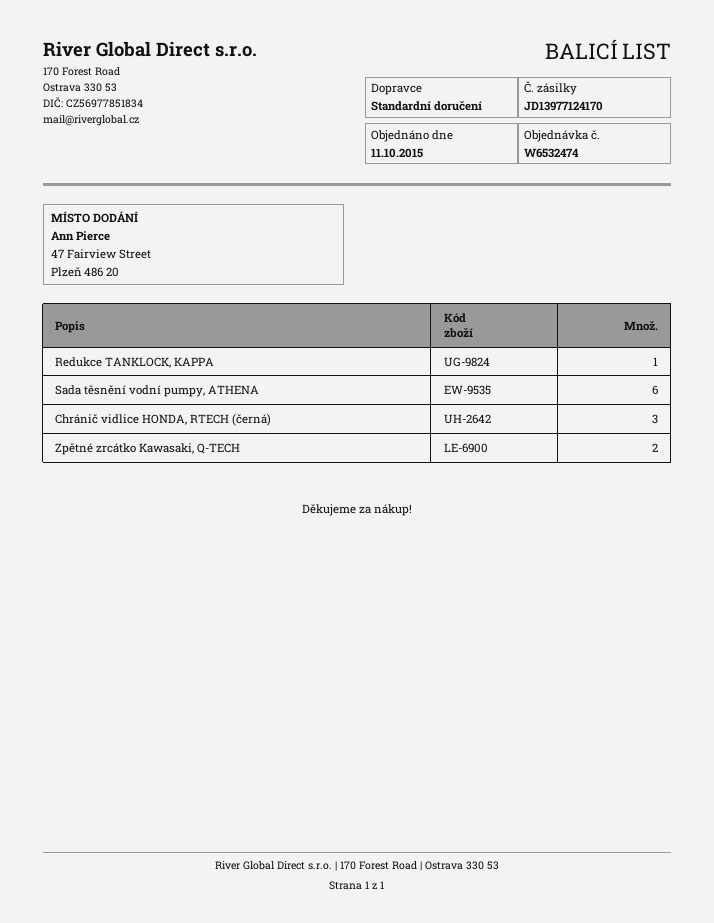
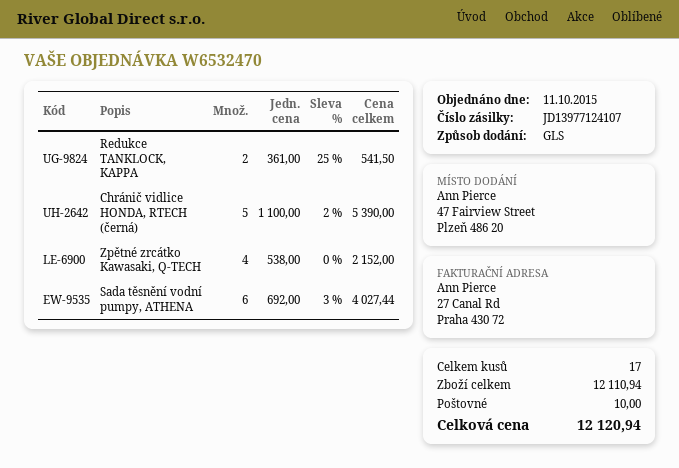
order number: W6532474 -> W6532470
shipping method: standard -> GLS
tracking number: JD13977124170 -> JD13977124107
Redukce TANKLOCK, KAPPA: 1 -> 2
Chránič vidlice HONDA, RTECH (černá): 3 -> 5
Zpětné zrcátko Kawasaki, Q-TECH: 2 -> 4

